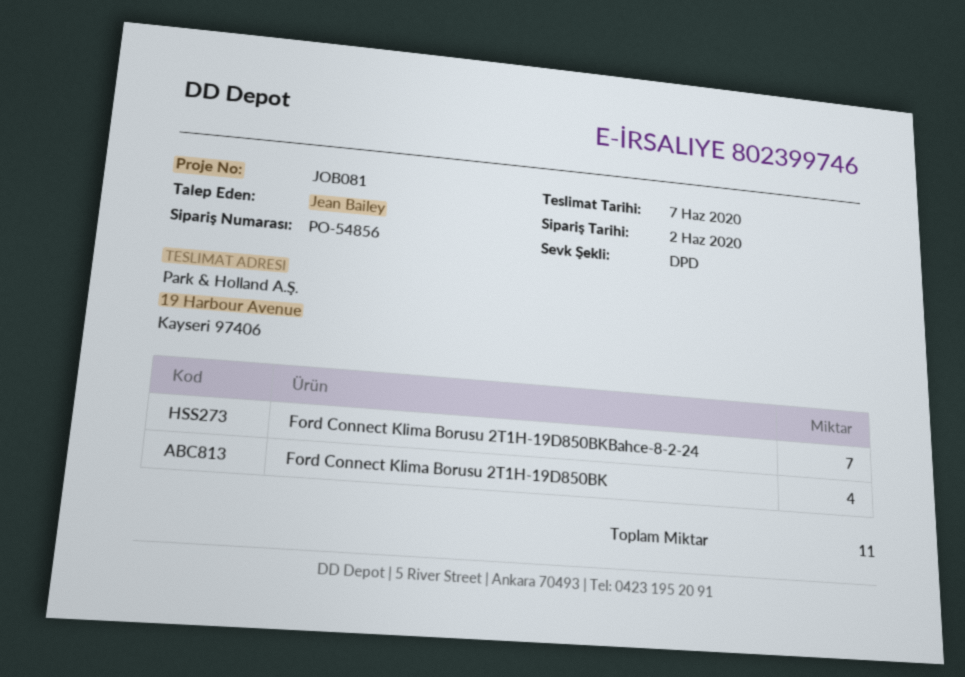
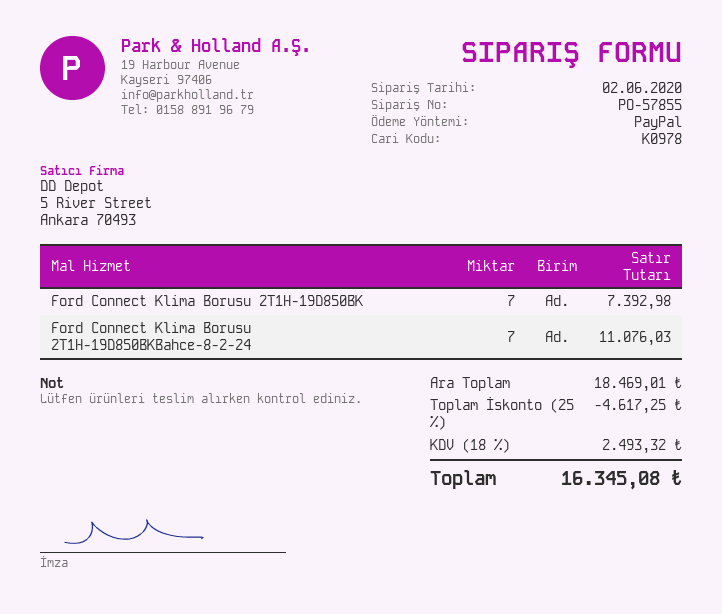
order number: PO-54856 -> PO-57855
Ford Connect Klima Borusu 2T1H-19D850BK: 4 -> 7

